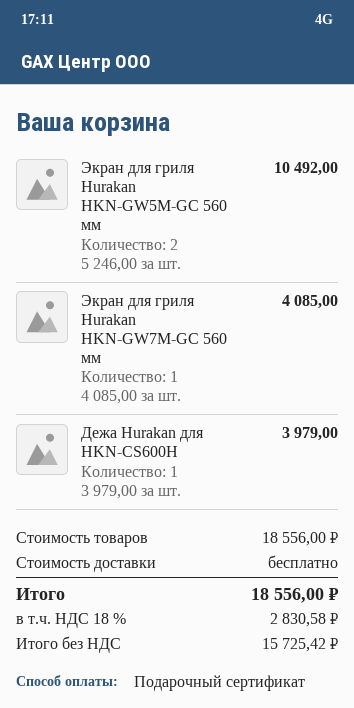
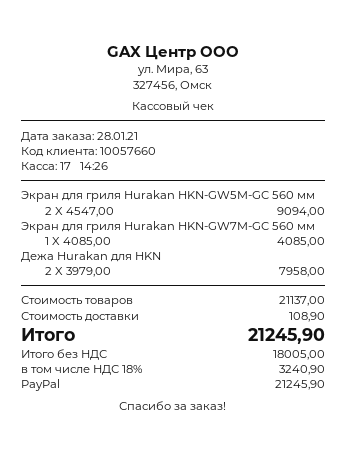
payment method: gift card -> PayPal
Экран для гриля Hurakan HKN-GW5M-GC 560 мм: 2 x 5246.00 = 10492.00 -> 2 x 4547.00 = 9094.00
Дежа Hurakan для HKN-CS600H: 1 x 3979.00 = 3979.00 -> 2 x 3979.00 = 7958.00
subtotal: 18556.00 -> 21137.00
shipping: 0.00 -> 108.90
net: 15725.42 -> 18005.00
tax: 18% = 2830.58 -> 18% = 3240.90
total: 18556.00 -> 21245.90

